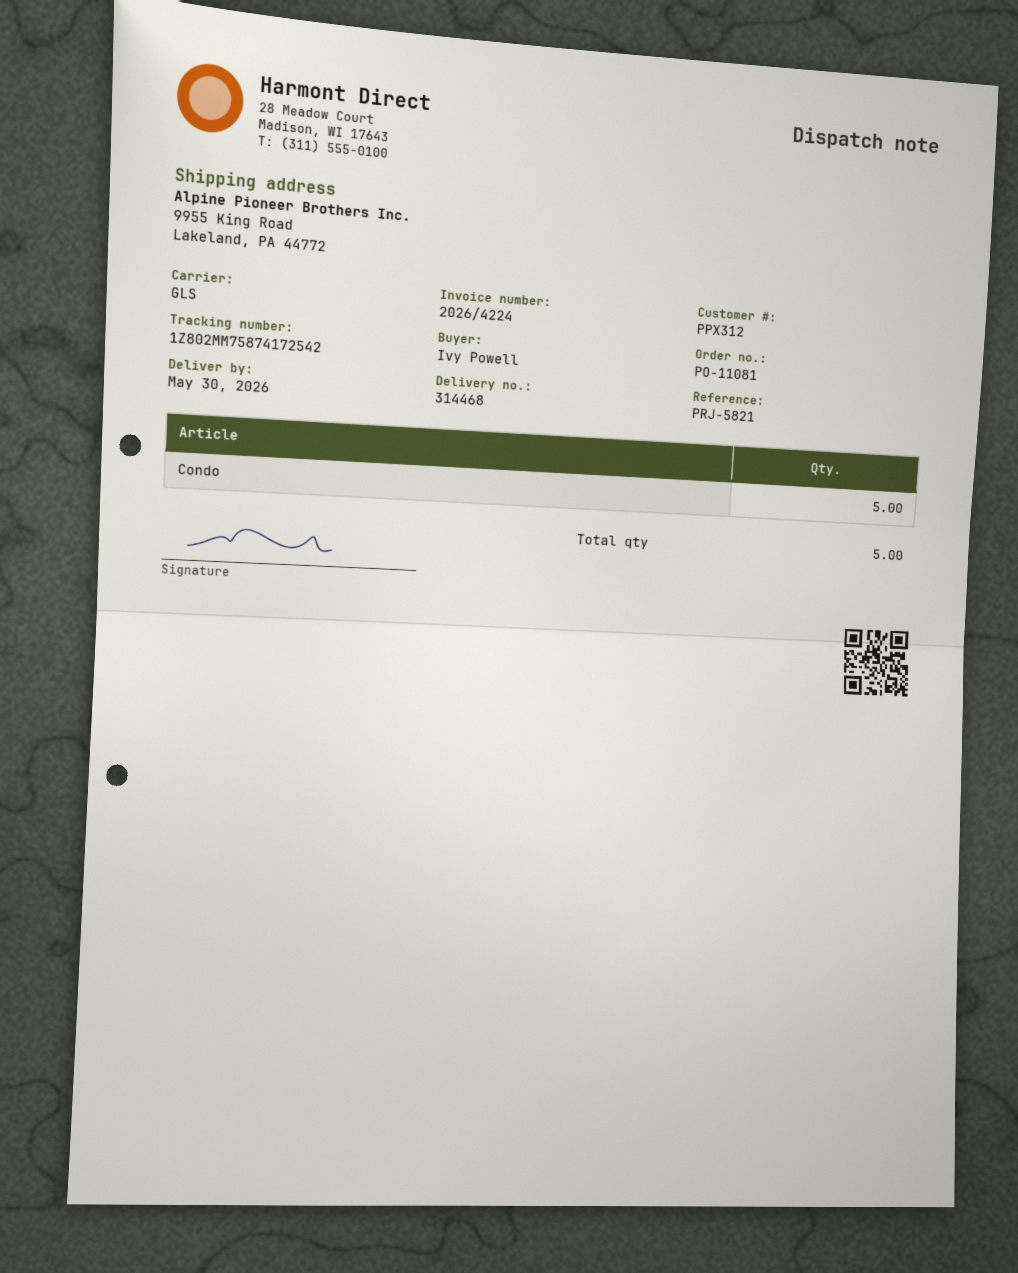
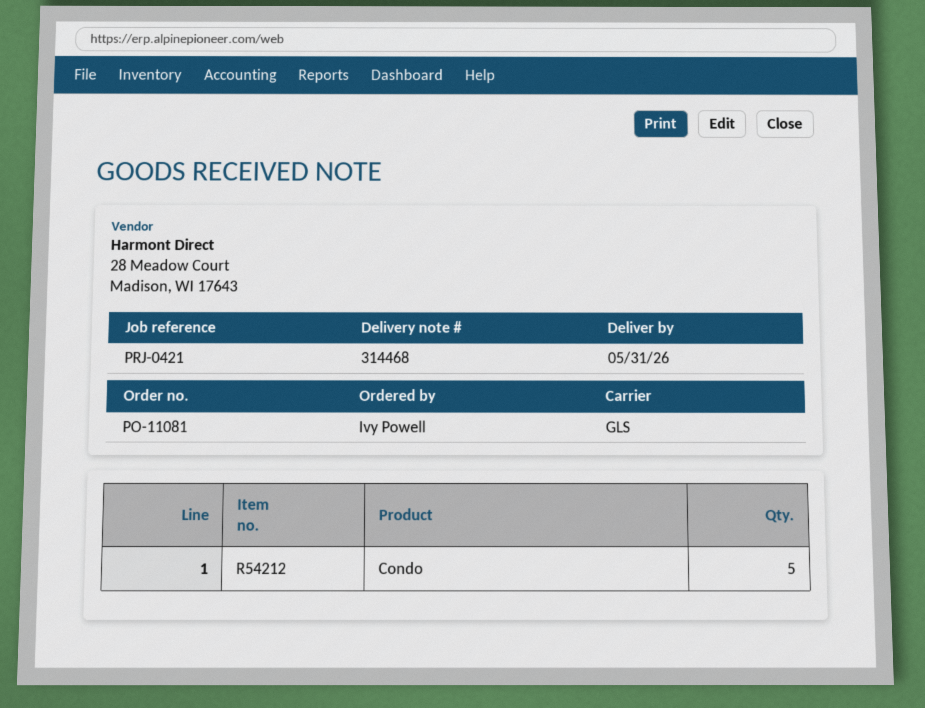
delivery date: 2026-05-30 -> 2026-05-31
reference: PRJ-5821 -> PRJ-0421

